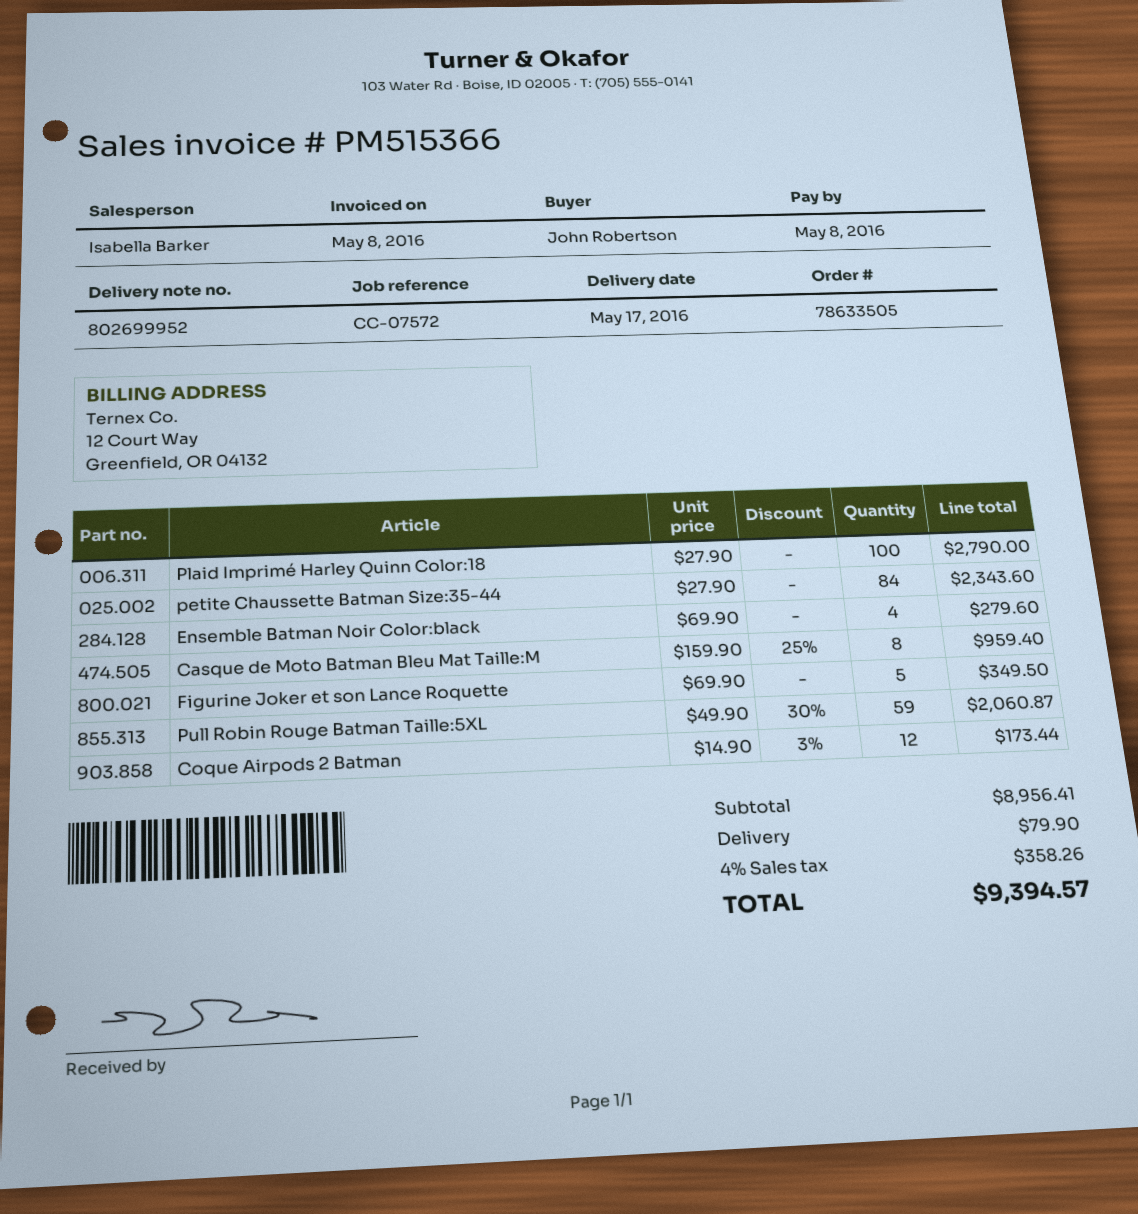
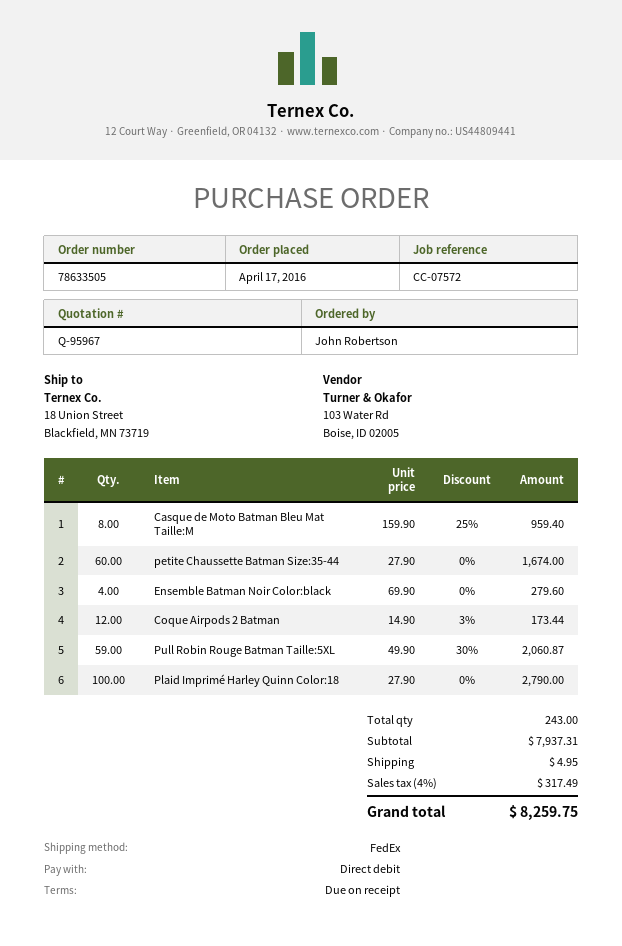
petite Chaussette Batman Size:35-44: 84 x 27.90 = 2343.60 -> 60 x 27.90 = 1674.00
Figurine Joker et son Lance Roquette: 5 x 69.90 = 349.50 -> none
subtotal: 8956.41 -> 7937.31
shipping: 79.90 -> 4.95
tax: 4% = 358.26 -> 4% = 317.49
total: 9394.57 -> 8259.75

